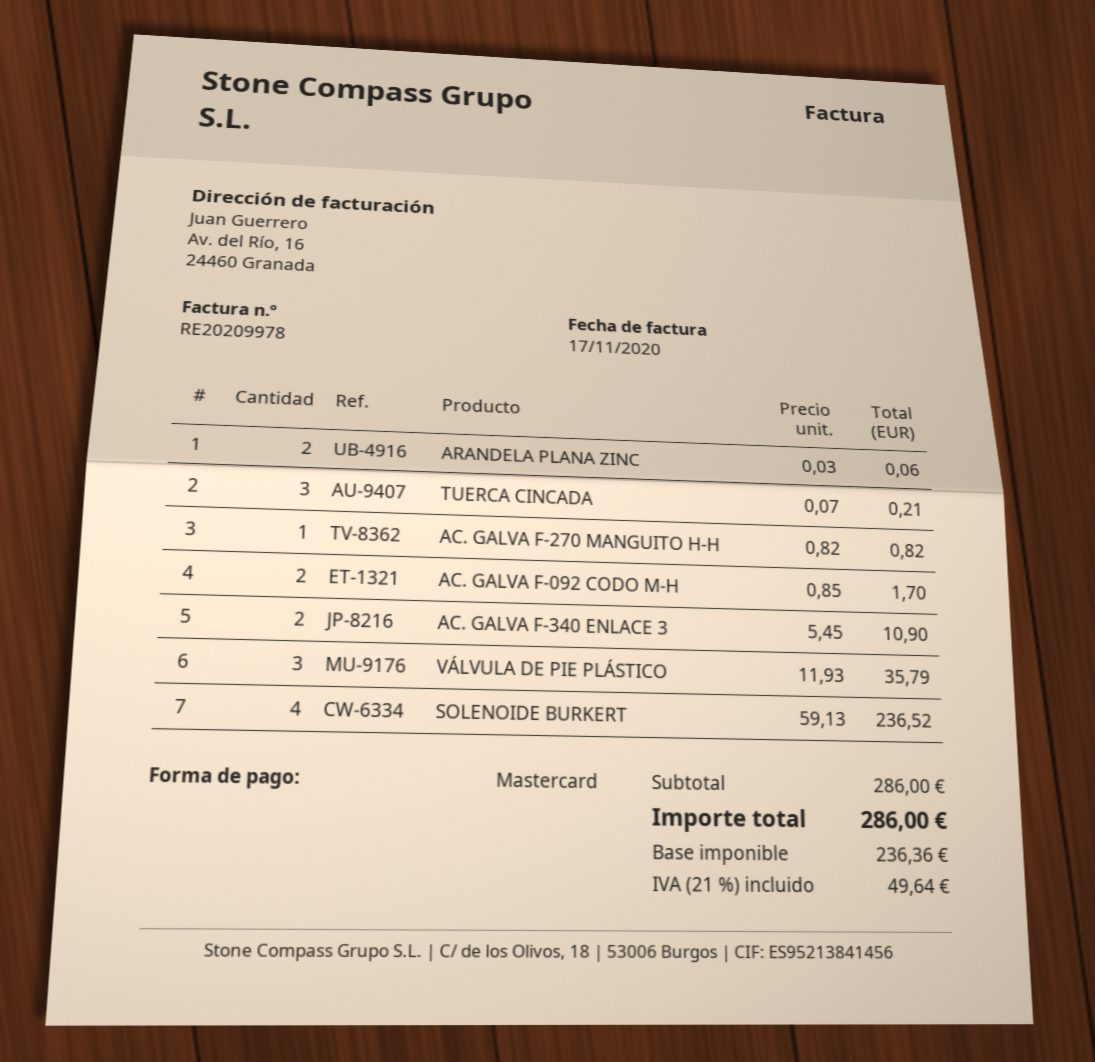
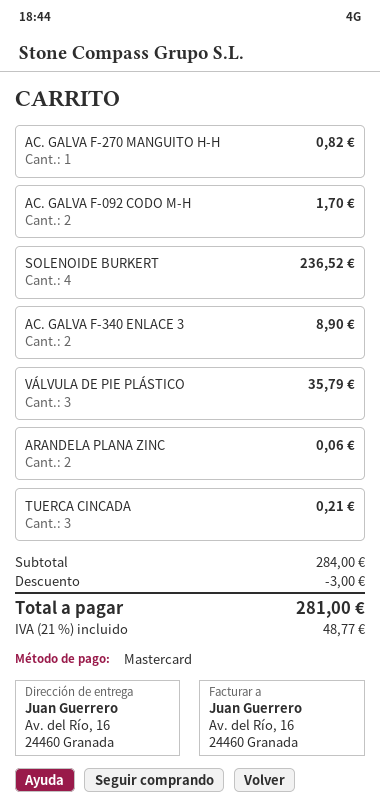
AC. GALVA F-340 ENLACE 3: 2 for 10.90 -> 2 for 8.90
subtotal: 286.00 -> 284.00
discount: none -> 3.00
tax: 21% = 49.64 -> 21% = 48.77
total: 286.00 -> 281.00

